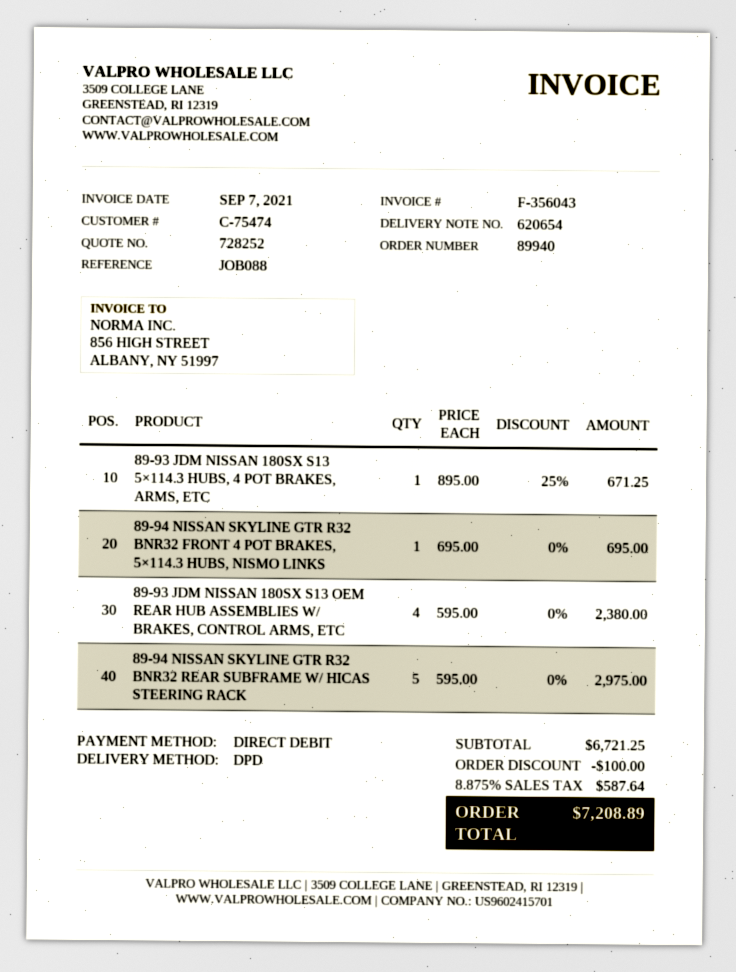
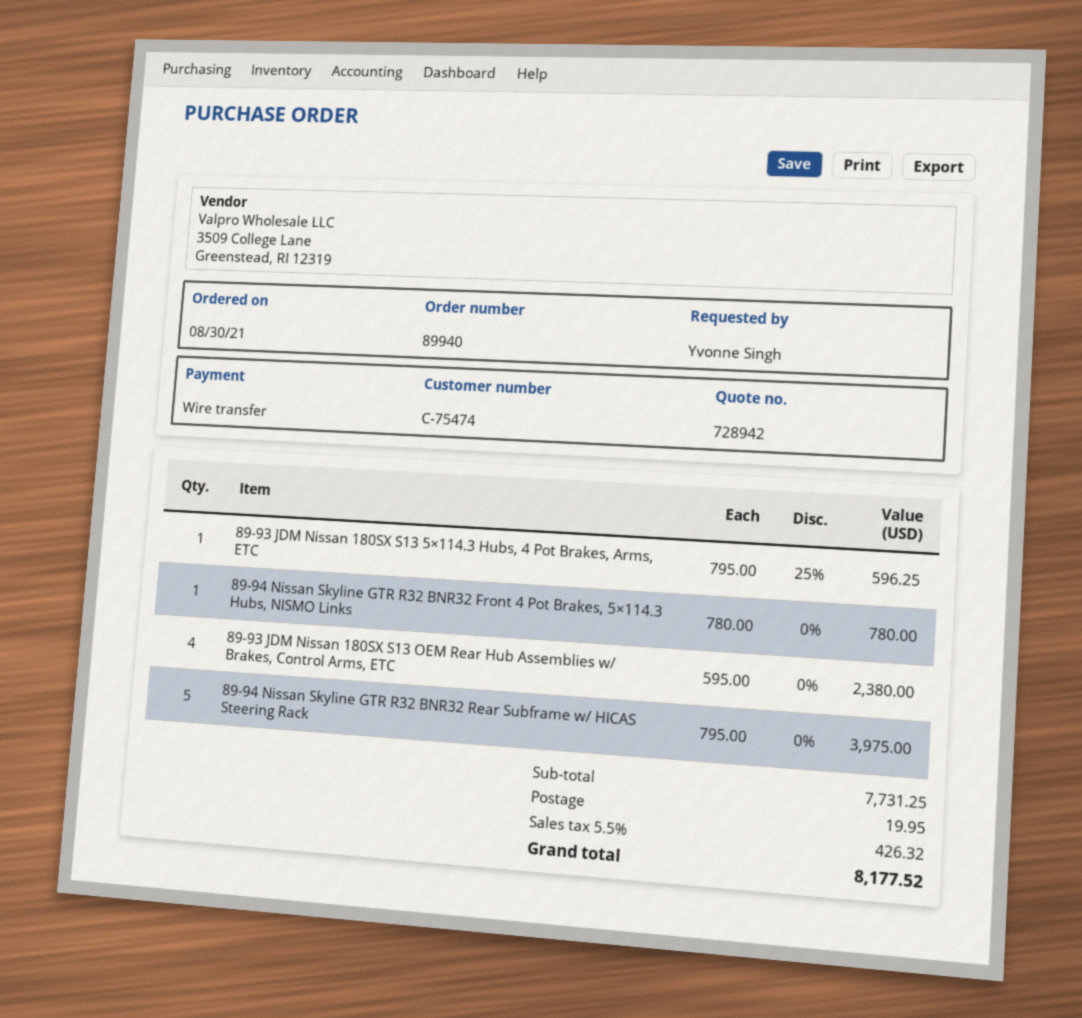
quote number: 728252 -> 728942
payment method: direct debit -> bank transfer
89-93 JDM NISSAN 180SX S13 5×114.3 HUBS, 4 POT BRAKES, ARMS, ETC: 1 x 895.00 - 25% = 671.25 -> 1 x 795.00 - 25% = 596.25
89-94 NISSAN SKYLINE GTR R32 BNR32 FRONT 4 POT BRAKES, 5×114.3 HUBS, NISMO LINKS: 1 x 695.00 = 695.00 -> 1 x 780.00 = 780.00
89-94 NISSAN SKYLINE GTR R32 BNR32 REAR SUBFRAME W/ HICAS STEERING RACK: 5 x 595.00 = 2975.00 -> 5 x 795.00 = 3975.00
subtotal: 6721.25 -> 7731.25
discount: 100.00 -> none
shipping: none -> 19.95
tax: 8.875% = 587.64 -> 5.5% = 426.32
total: 7208.89 -> 8177.52

